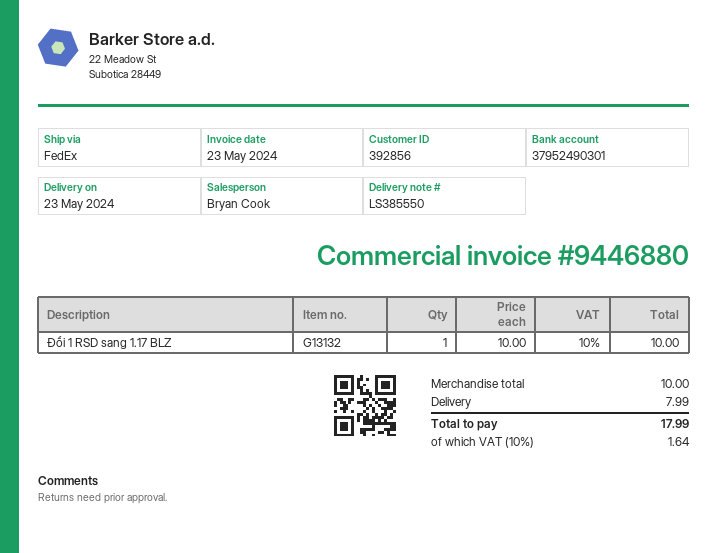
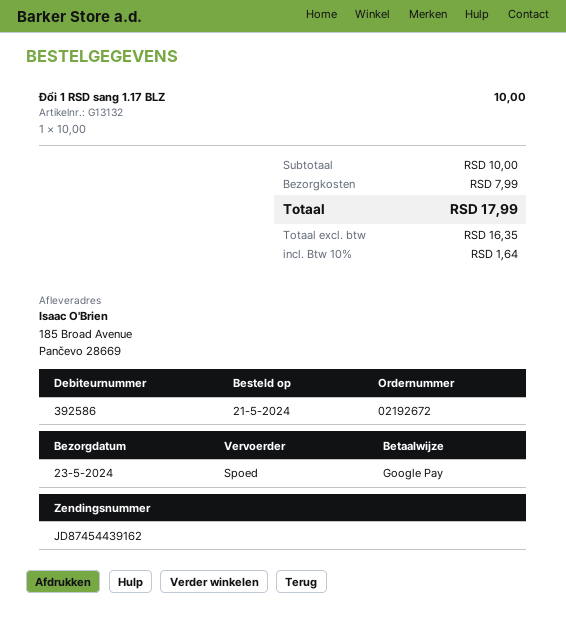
customer number: 392856 -> 392586
shipping method: FedEx -> express

